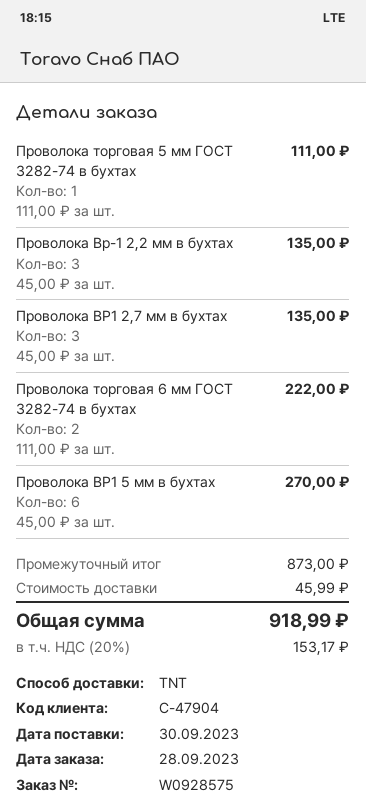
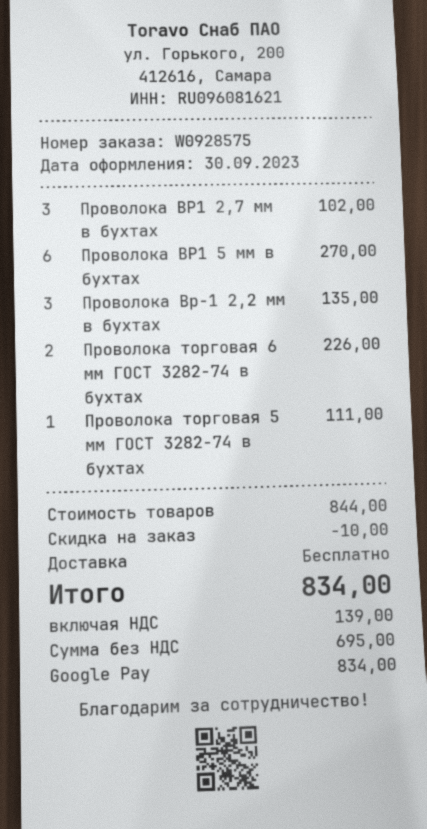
order date: 2023-09-28 -> 2023-09-30
Проволока ВР1 2,7 мм в бухтах: 3 for 135.00 -> 3 for 102.00
Проволока торговая 6 мм ГОСТ 3282-74 в бухтах: 2 for 222.00 -> 2 for 226.00
subtotal: 873.00 -> 844.00
discount: none -> 10.00
shipping: 45.99 -> 0.00
tax: 153.17 -> 139.00
total: 918.99 -> 834.00

